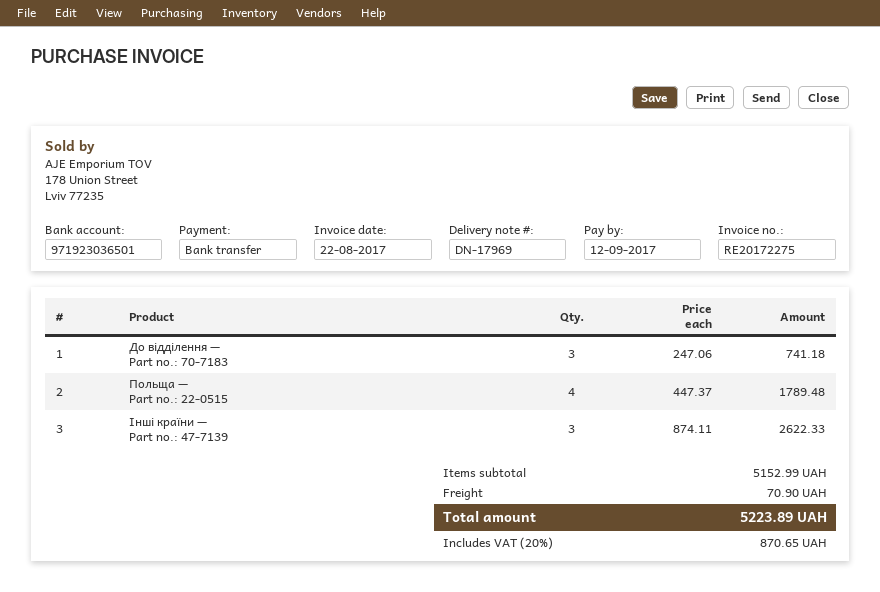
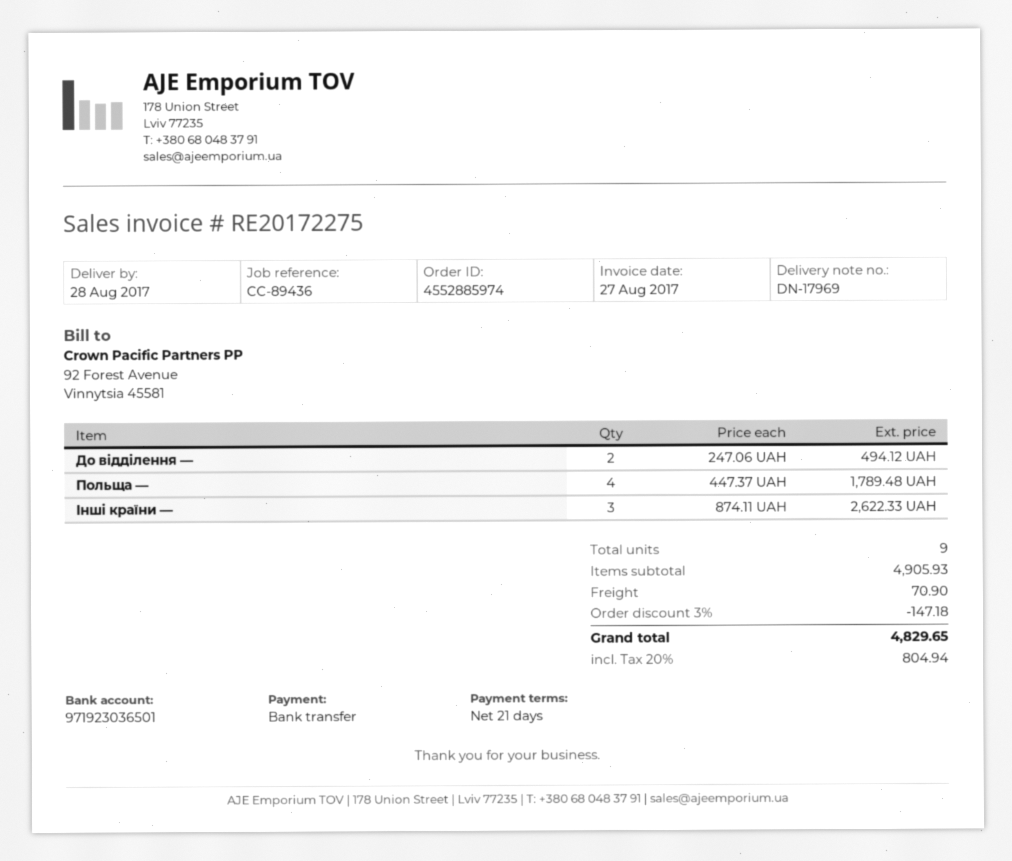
invoice date: 2017-08-22 -> 2017-08-27
До відділення —: 3 x 247.06 = 741.18 -> 2 x 247.06 = 494.12
subtotal: 5152.99 -> 4905.93
discount: none -> 3% = 147.18
tax: 20% = 870.65 -> 20% = 804.94
total: 5223.89 -> 4829.65

